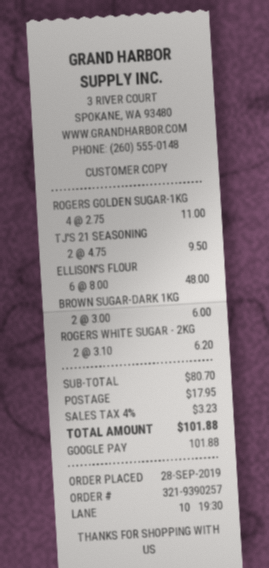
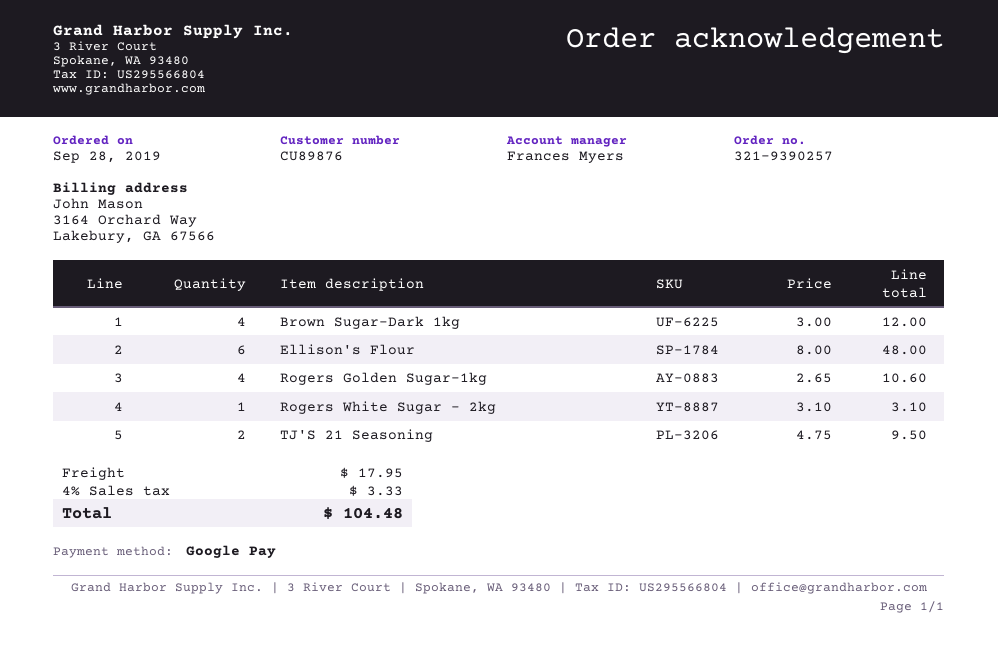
ROGERS GOLDEN SUGAR-1KG: 4 x 2.75 = 11.00 -> 4 x 2.65 = 10.60
BROWN SUGAR-DARK 1KG: 2 x 3.00 = 6.00 -> 4 x 3.00 = 12.00
ROGERS WHITE SUGAR - 2KG: 2 x 3.10 = 6.20 -> 1 x 3.10 = 3.10
tax: 4% = 3.23 -> 4% = 3.33
total: 101.88 -> 104.48

